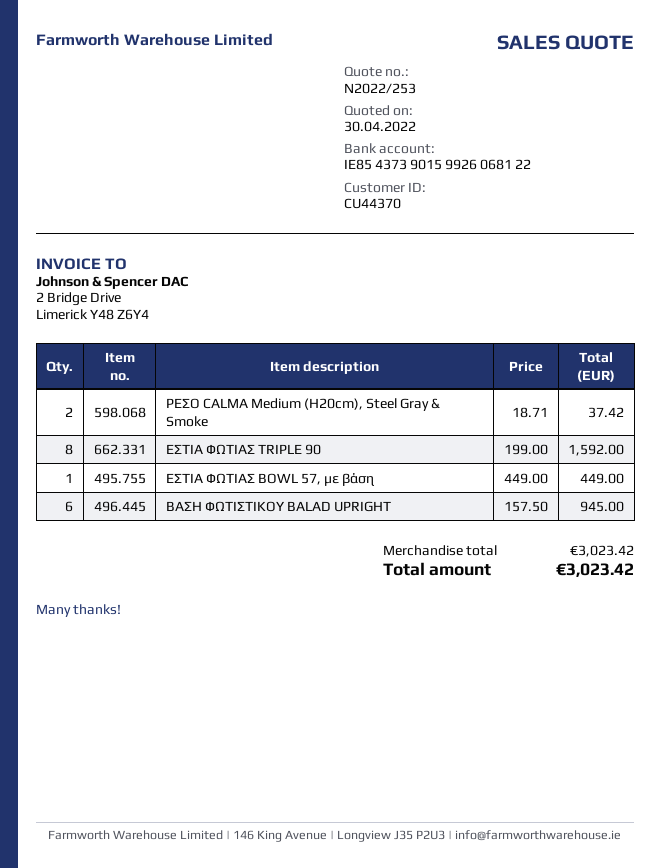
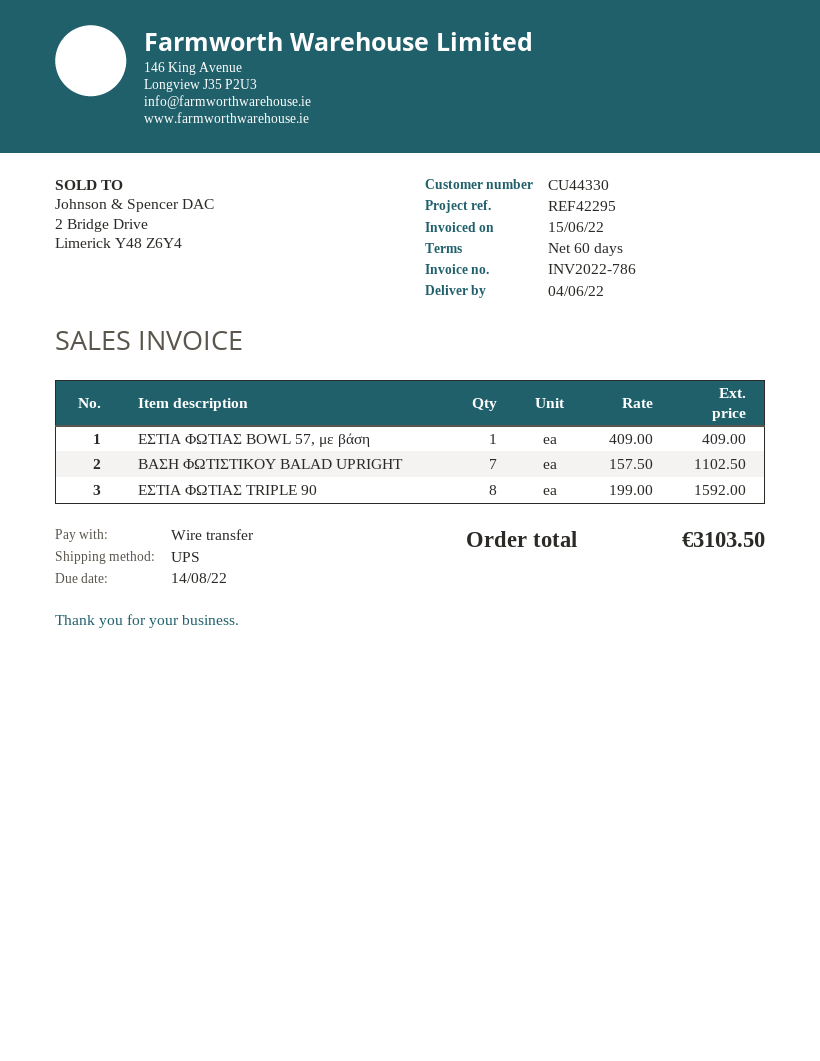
customer number: CU44370 -> CU44330
ΡΕΣΟ CALMA Medium (H20cm), Steel Gray & Smoke: 2 x 18.71 = 37.42 -> none
ΕΣΤΙΑ ΦΩΤΙΑΣ BOWL 57, με βάση: 1 x 449.00 = 449.00 -> 1 x 409.00 = 409.00
ΒΑΣΗ ΦΩΤΙΣΤΙΚΟΥ BALAD UPRIGHT: 6 x 157.50 = 945.00 -> 7 x 157.50 = 1102.50
total: 3023.42 -> 3103.50

